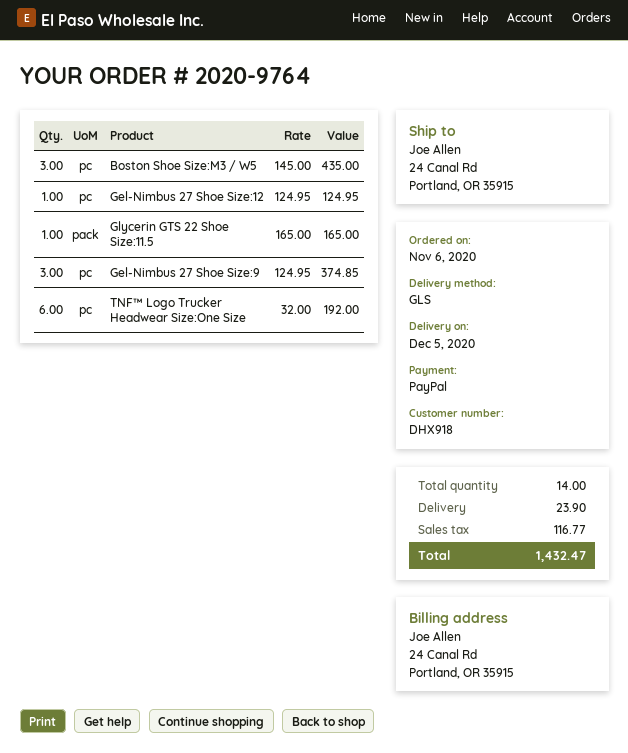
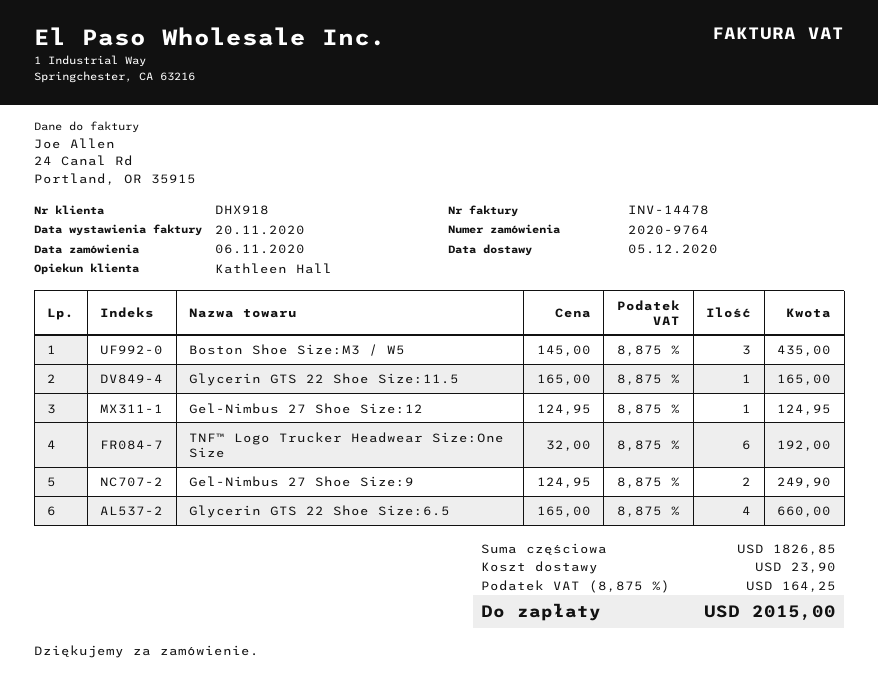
Gel-Nimbus 27 Shoe Size:9: 3 x 124.95 = 374.85 -> 2 x 124.95 = 249.90
Glycerin GTS 22 Shoe Size:6.5: none -> 4 x 165.00 = 660.00
tax: 116.77 -> 164.25
total: 1432.47 -> 2015.00

